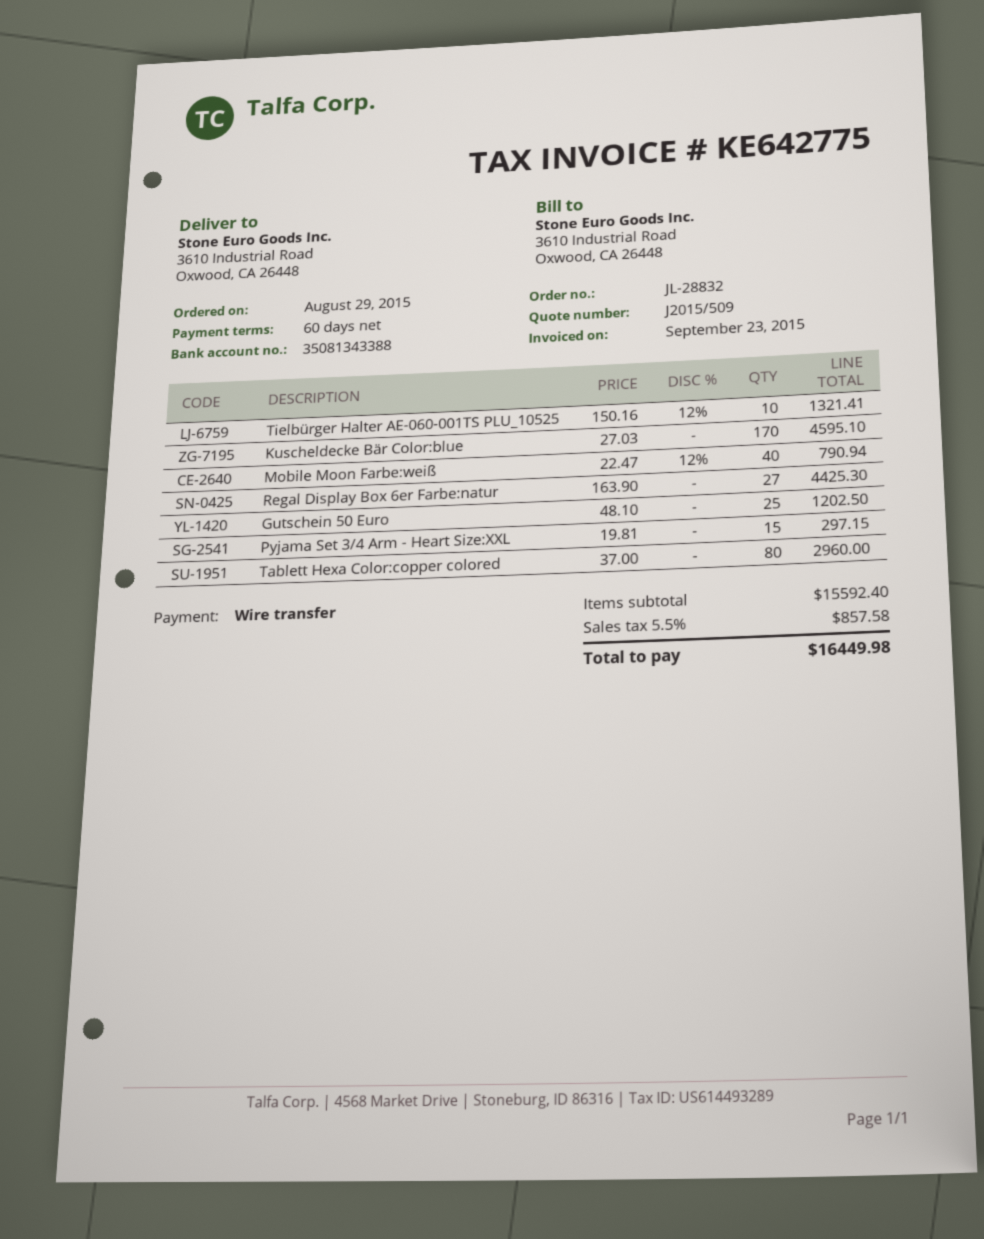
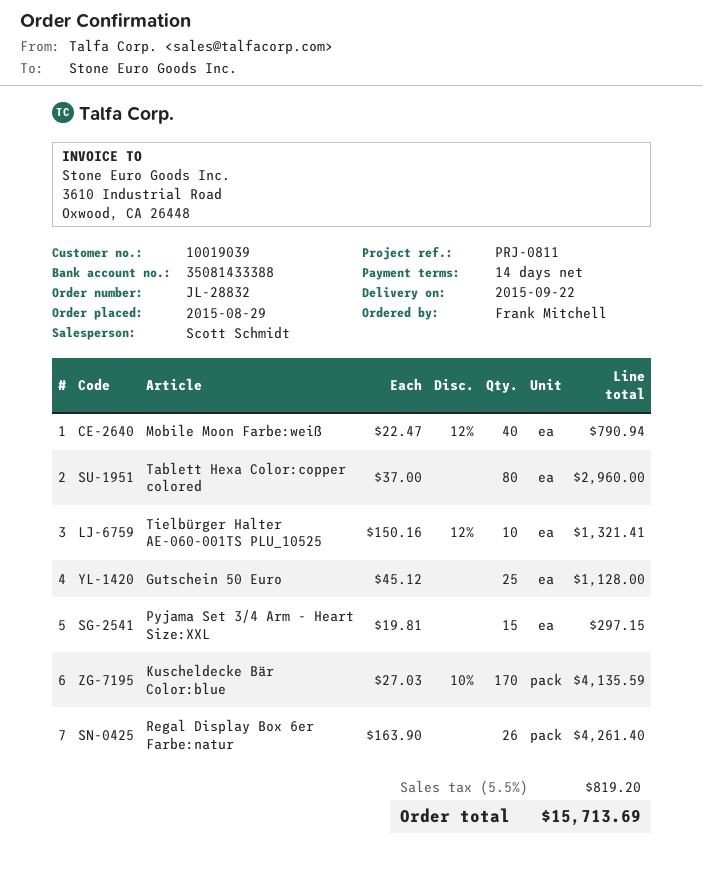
payment terms: 60 days -> 14 days
bank account: 35081343388 -> 35081433388
Kuscheldecke Bär Color:blue: 170 x 27.03 = 4595.10 -> 170 x 27.03 - 10% = 4135.59
Regal Display Box 6er Farbe:natur: 27 x 163.90 = 4425.30 -> 26 x 163.90 = 4261.40
Gutschein 50 Euro: 25 x 48.10 = 1202.50 -> 25 x 45.12 = 1128.00
tax: 5.5% = 857.58 -> 5.5% = 819.20
total: 16449.98 -> 15713.69

